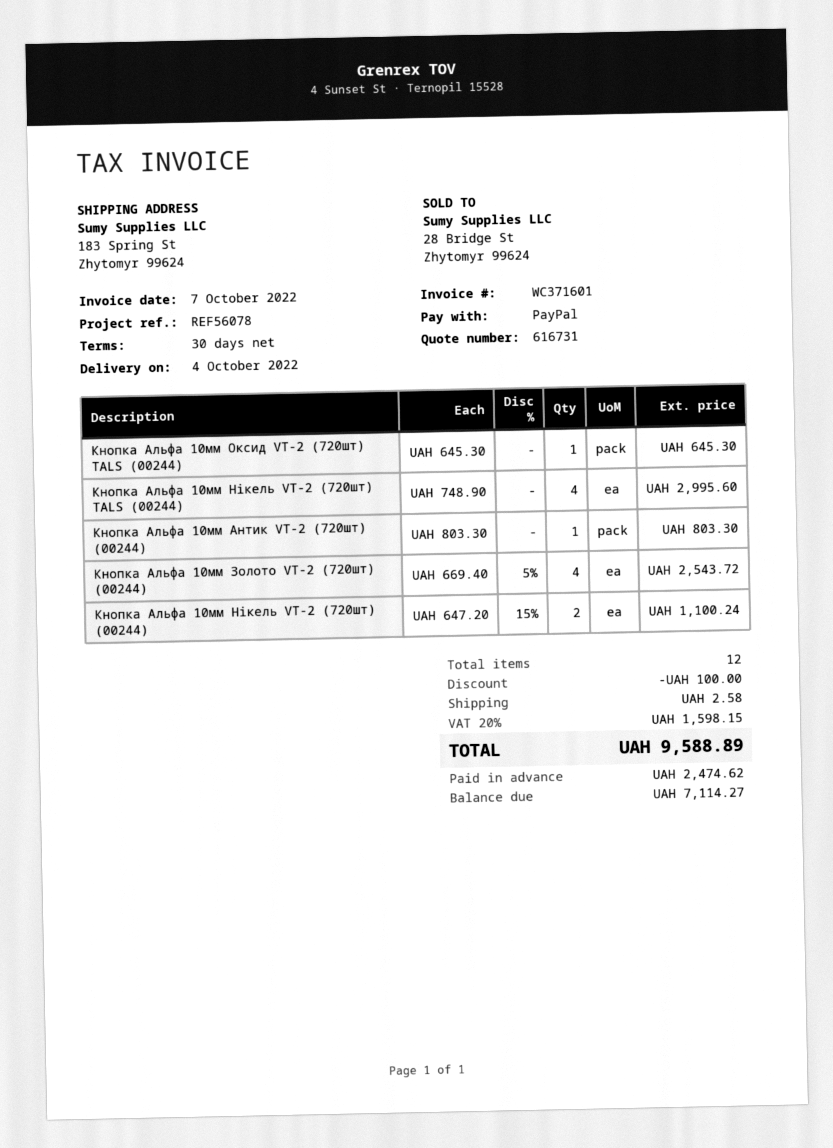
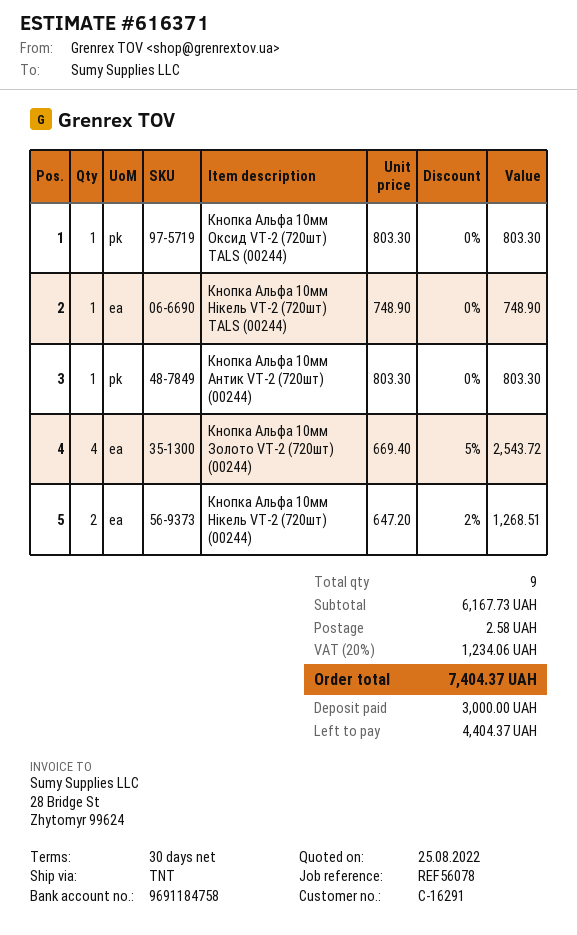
quote number: 616731 -> 616371
Кнопка Альфа 10мм Оксид VT-2 (720шт) TALS (00244): 1 x 645.30 = 645.30 -> 1 x 803.30 = 803.30
Кнопка Альфа 10мм Нікель VT-2 (720шт) TALS (00244): 4 x 748.90 = 2995.60 -> 1 x 748.90 = 748.90
Кнопка Альфа 10мм Нікель VT-2 (720шт) (00244): 2 x 647.20 - 15% = 1100.24 -> 2 x 647.20 - 2% = 1268.51
total quantity: 12 -> 9
discount: 100.00 -> none
tax: 20% = 1598.15 -> 20% = 1234.06
total: 9588.89 -> 7404.37
deposit: 2474.62 -> 3000.00
balance: 7114.27 -> 4404.37

